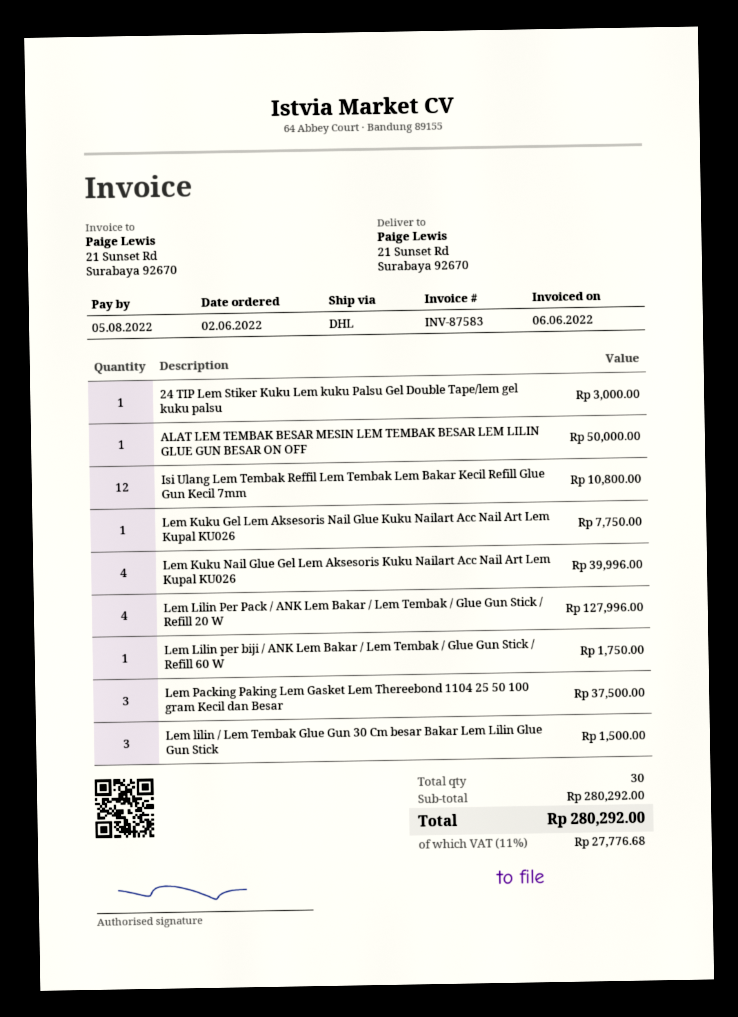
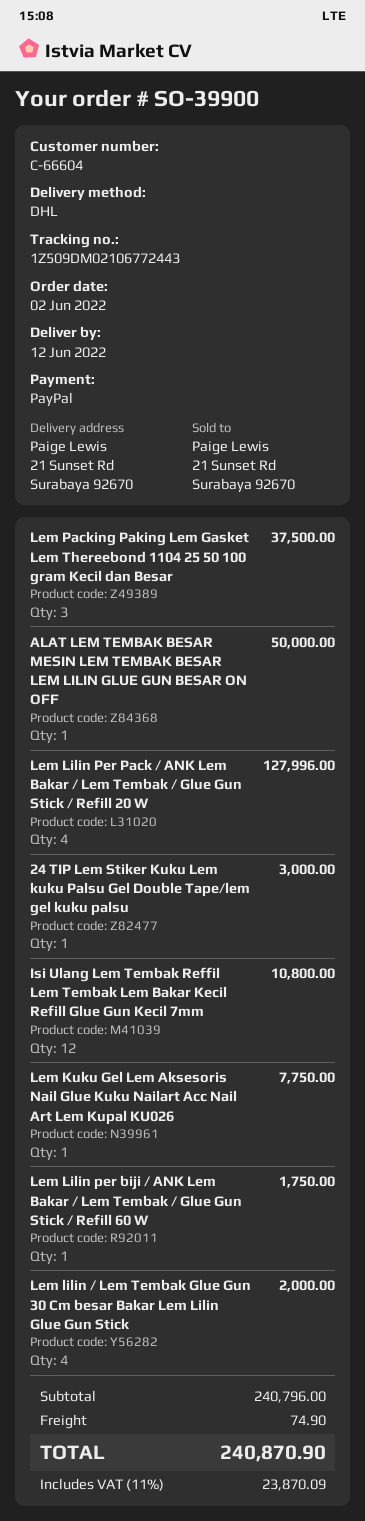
Lem Kuku Nail Glue Gel Lem Aksesoris Kuku Nailart Acc Nail Art Lem Kupal KU026: 4 for 39996.00 -> none
Lem lilin / Lem Tembak Glue Gun 30 Cm besar Bakar Lem Lilin Glue Gun Stick: 3 for 1500.00 -> 4 for 2000.00
subtotal: 280292.00 -> 240796.00
shipping: none -> 74.90
tax: 11% = 27776.68 -> 11% = 23870.09
total: 280292.00 -> 240870.90

